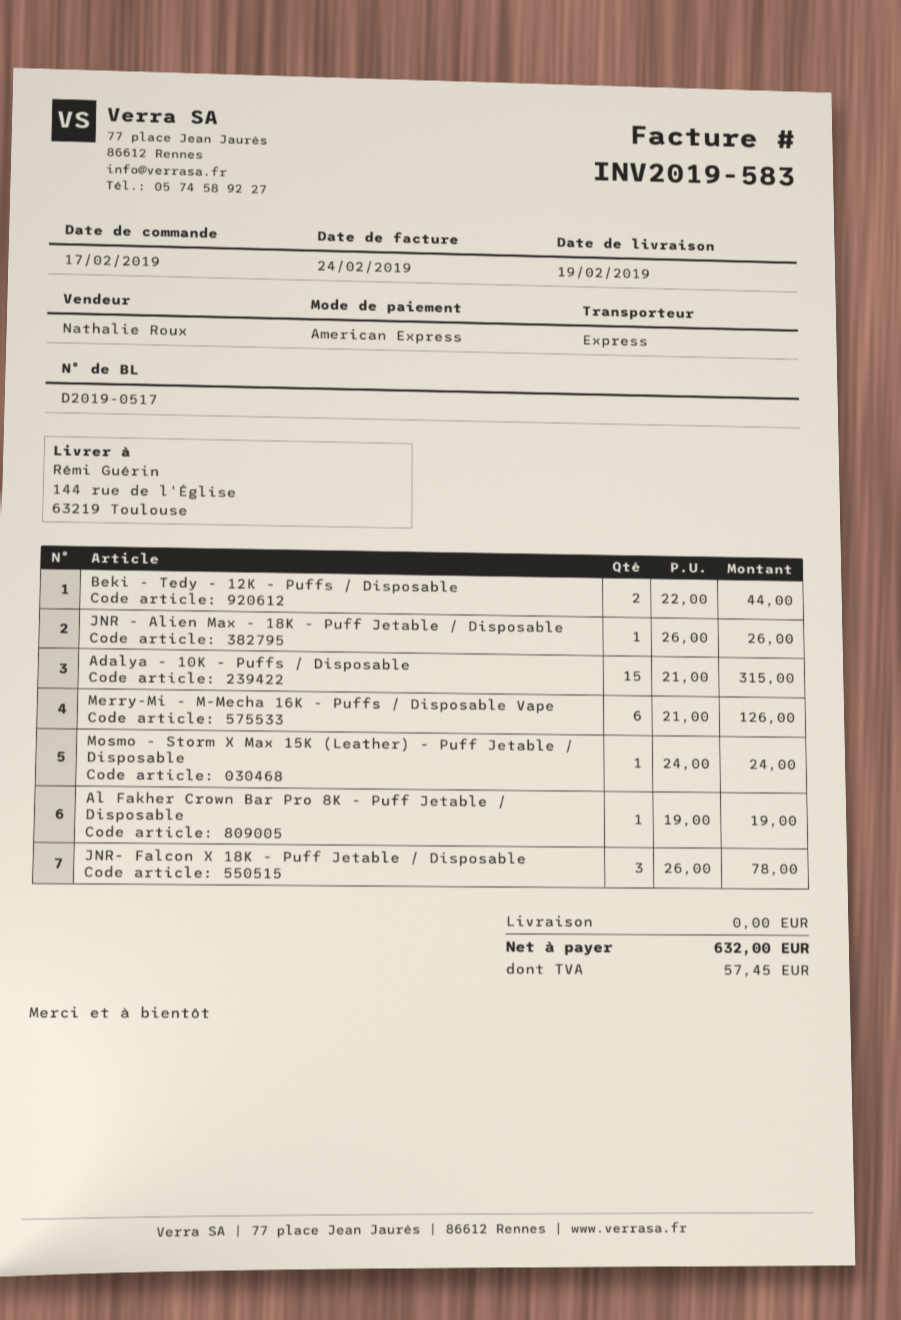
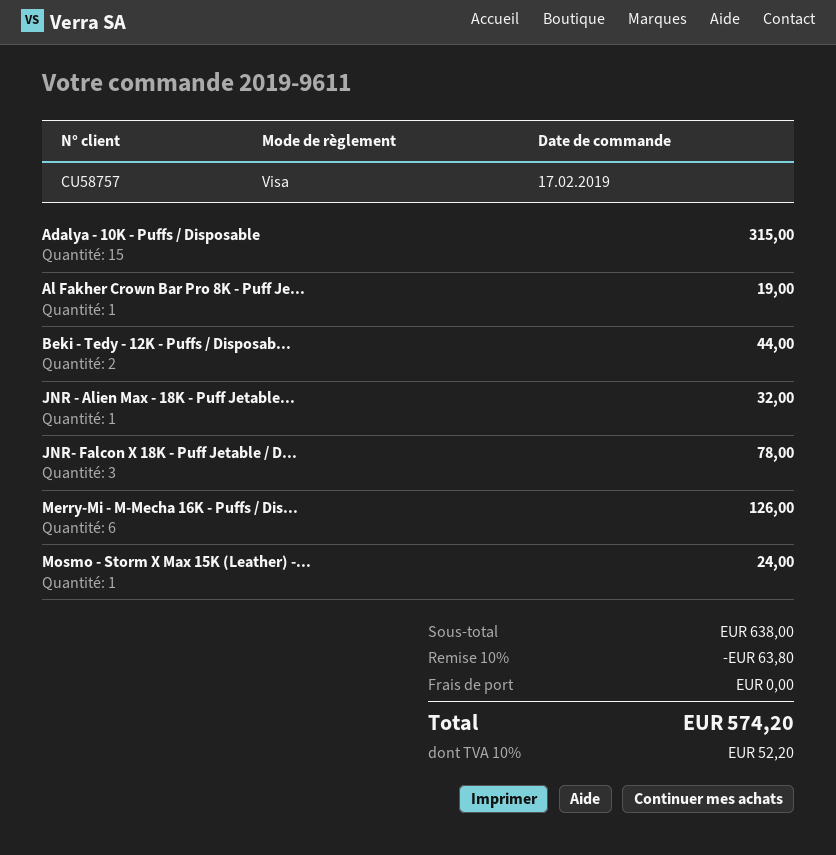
payment method: American Express -> Visa
JNR - Alien Max - 18K - Puff Jetable / Disposable: 1 for 26.00 -> 1 for 32.00
discount: none -> 10% = 63.80
tax: 57.45 -> 52.20
total: 632.00 -> 574.20

